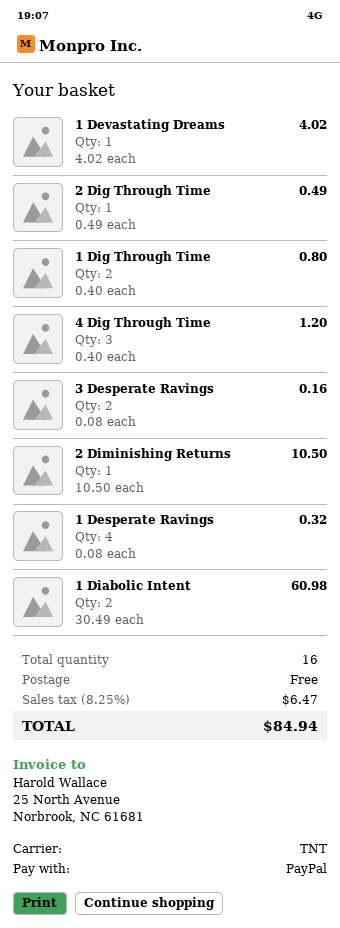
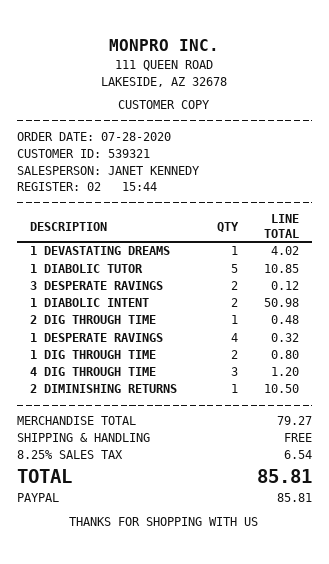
2 Dig Through Time: 1 for 0.49 -> 1 for 0.48
3 Desperate Ravings: 2 for 0.16 -> 2 for 0.12
1 Diabolic Intent: 2 for 60.98 -> 2 for 50.98
1 DIABOLIC TUTOR: none -> 5 for 10.85
tax: 8.25% = 6.47 -> 8.25% = 6.54
total: 84.94 -> 85.81

